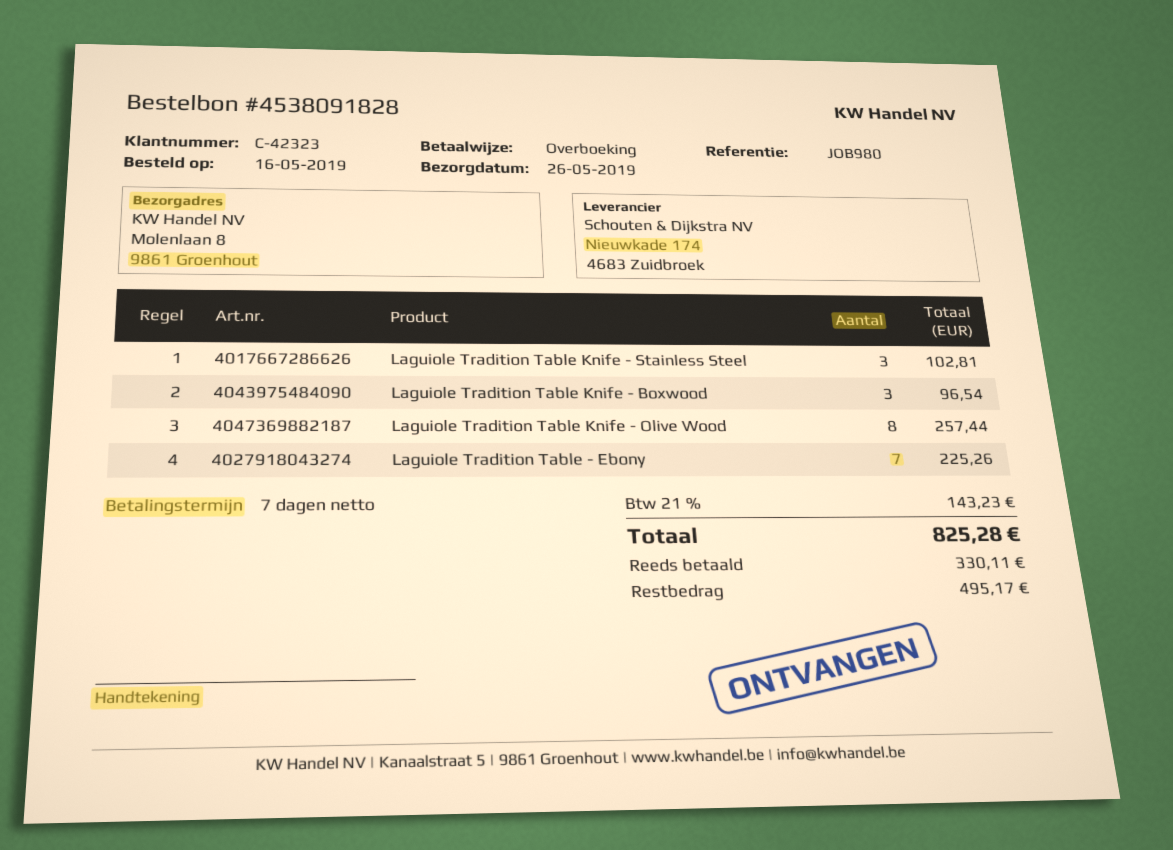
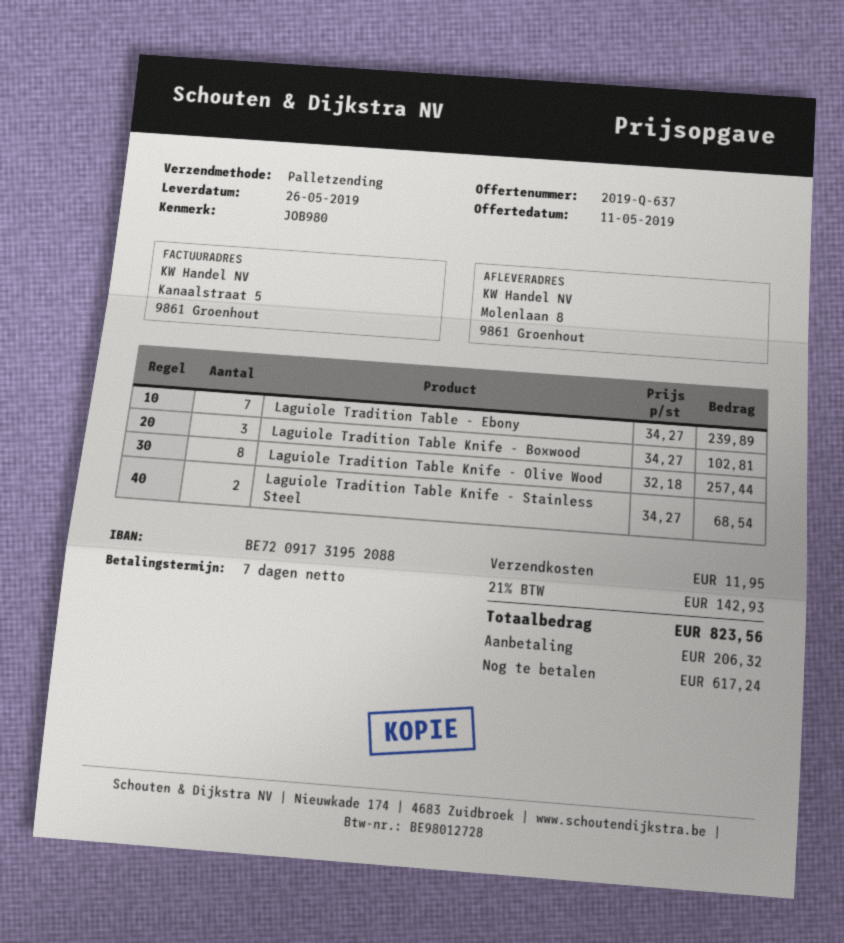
Laguiole Tradition Table Knife - Stainless Steel: 3 for 102.81 -> 2 for 68.54
Laguiole Tradition Table Knife - Boxwood: 3 for 96.54 -> 3 for 102.81
Laguiole Tradition Table - Ebony: 7 for 225.26 -> 7 for 239.89
shipping: none -> 11.95
tax: 21% = 143.23 -> 21% = 142.93
total: 825.28 -> 823.56
deposit: 330.11 -> 206.32
balance: 495.17 -> 617.24

